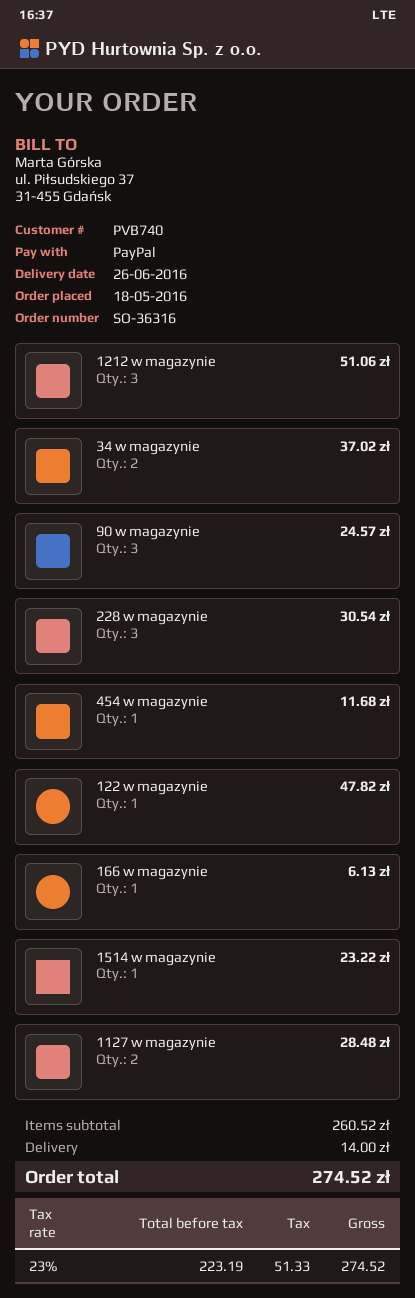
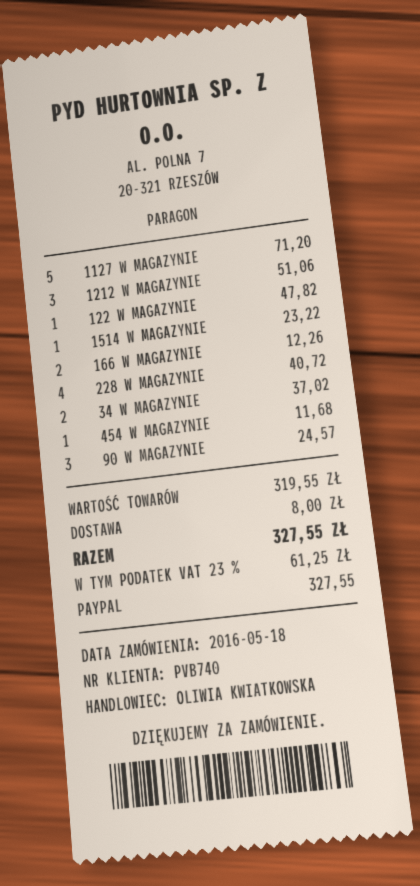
228 w magazynie: 3 for 30.54 -> 4 for 40.72
166 w magazynie: 1 for 6.13 -> 2 for 12.26
1127 w magazynie: 2 for 28.48 -> 5 for 71.20
subtotal: 260.52 -> 319.55
shipping: 14.00 -> 8.00
tax: 23% = 51.33 -> 23% = 61.25
total: 274.52 -> 327.55

